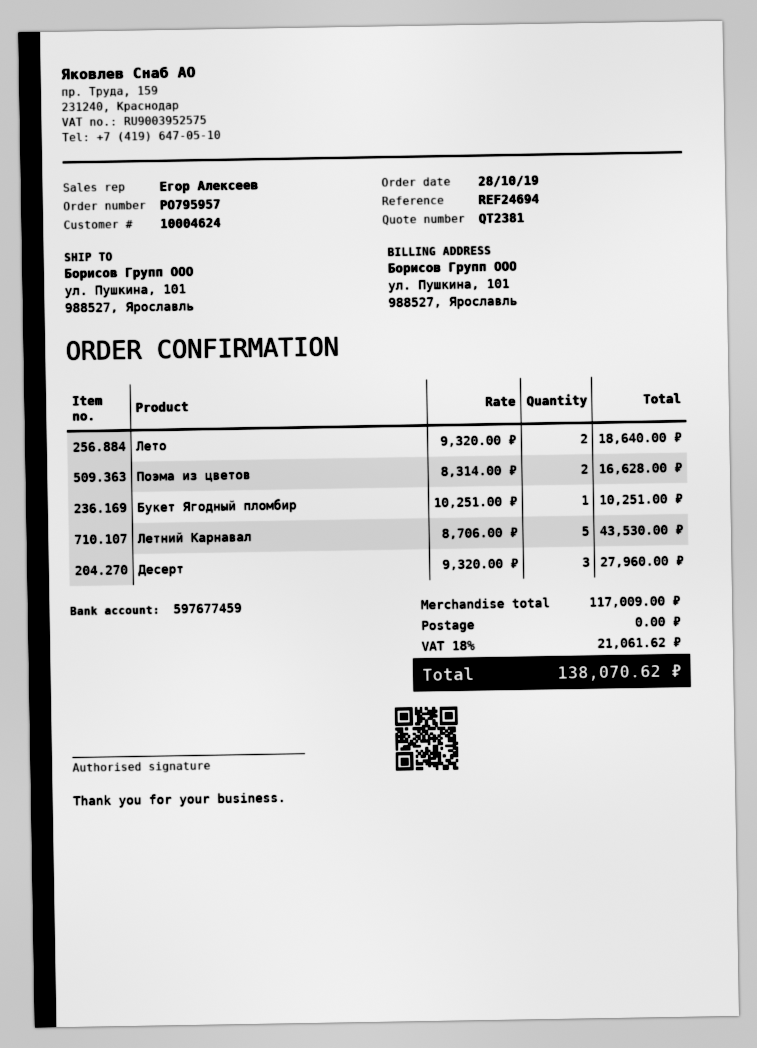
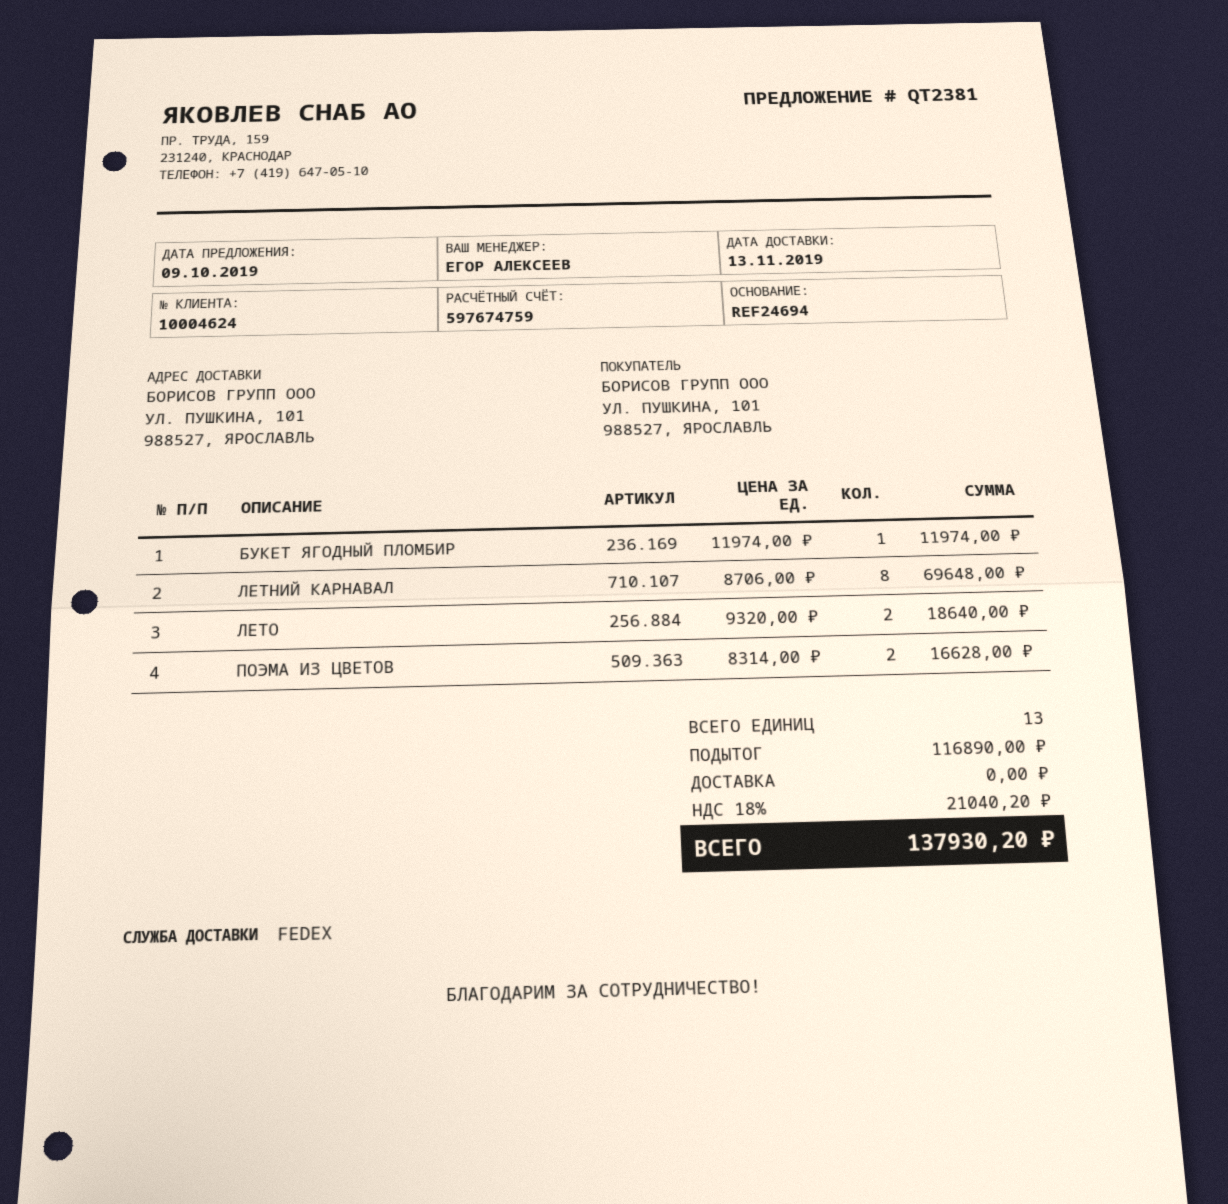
bank account: 597677459 -> 597674759
Букет Ягодный пломбир: 1 x 10251.00 = 10251.00 -> 1 x 11974.00 = 11974.00
Летний Карнавал: 5 x 8706.00 = 43530.00 -> 8 x 8706.00 = 69648.00
Десерт: 3 x 9320.00 = 27960.00 -> none
subtotal: 117009.00 -> 116890.00
tax: 18% = 21061.62 -> 18% = 21040.20
total: 138070.62 -> 137930.20

